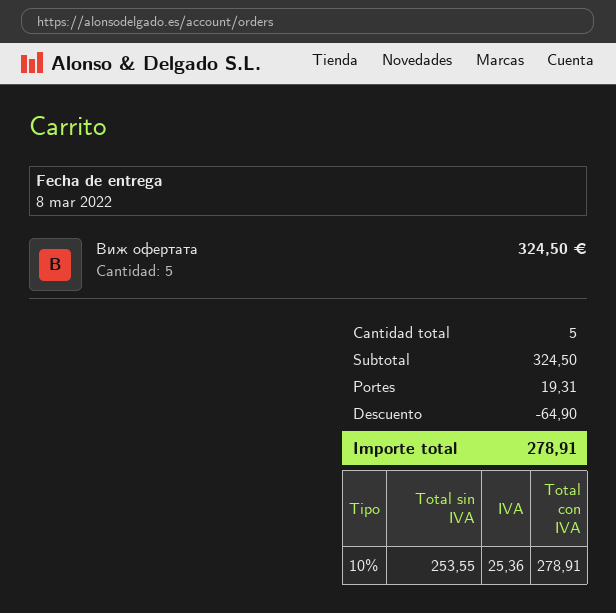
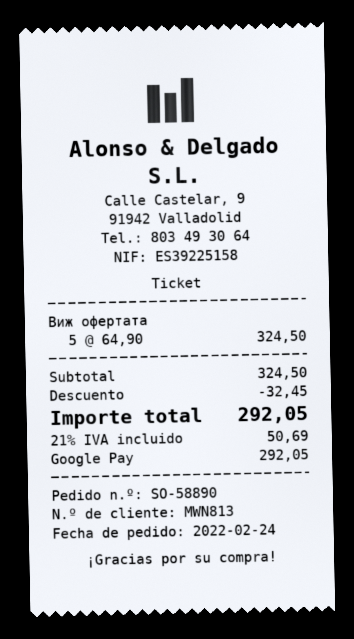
discount: 64.90 -> 32.45
shipping: 19.31 -> none
tax: 10% = 25.36 -> 21% = 50.69
total: 278.91 -> 292.05

